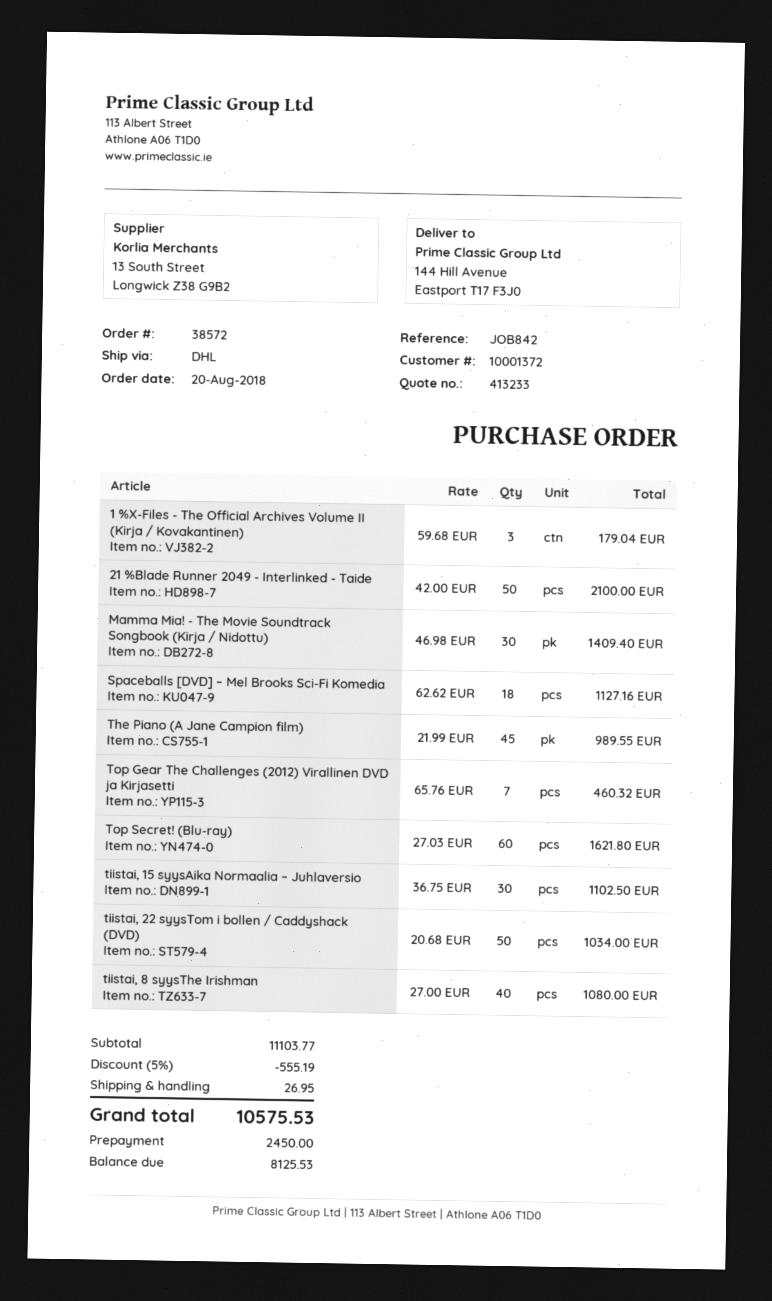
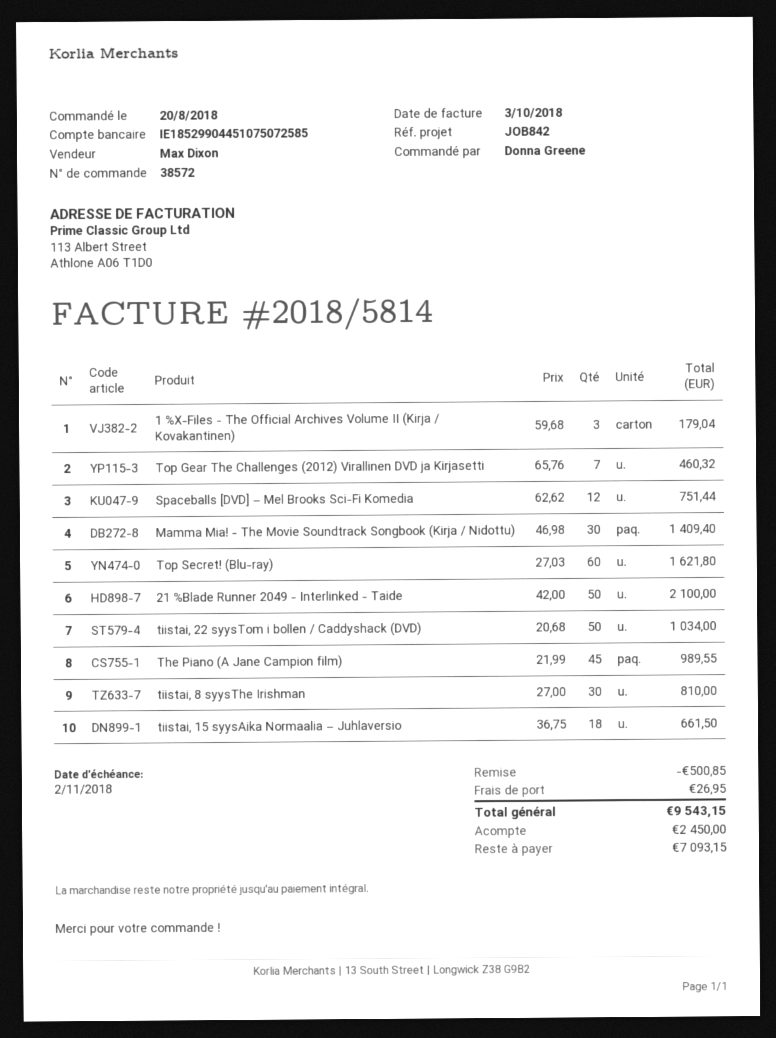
Spaceballs [DVD] – Mel Brooks Sci-Fi Komedia: 18 x 62.62 = 1127.16 -> 12 x 62.62 = 751.44
tiistai, 15 syysAika Normaalia – Juhlaversio: 30 x 36.75 = 1102.50 -> 18 x 36.75 = 661.50
tiistai, 8 syysThe Irishman: 40 x 27.00 = 1080.00 -> 30 x 27.00 = 810.00
discount: 555.19 -> 500.85
total: 10575.53 -> 9543.15
balance: 8125.53 -> 7093.15

